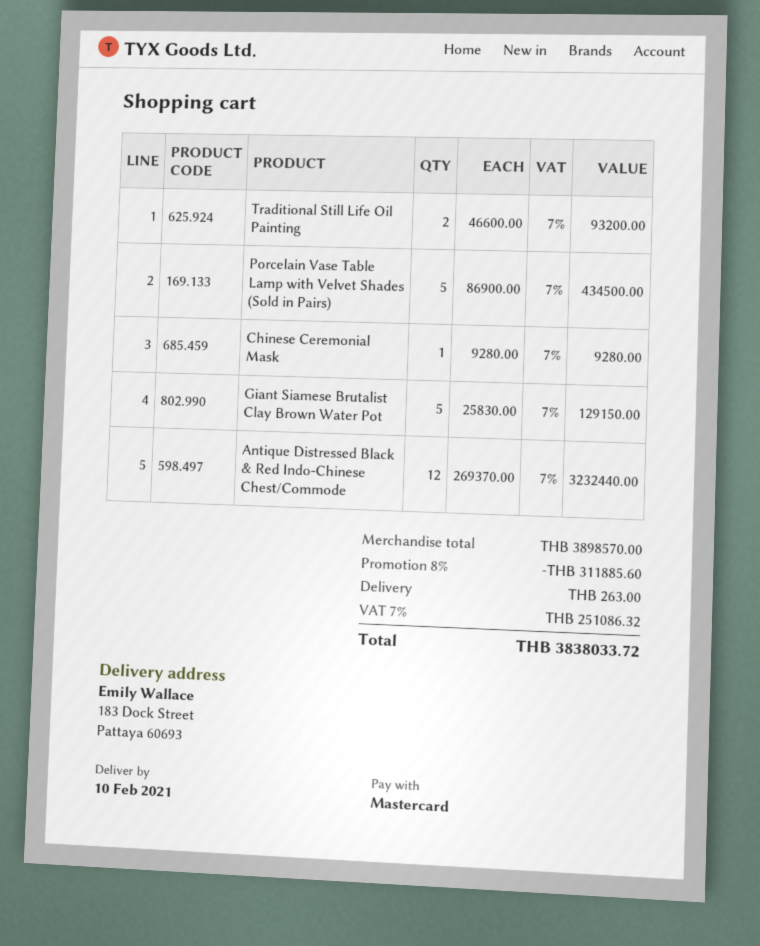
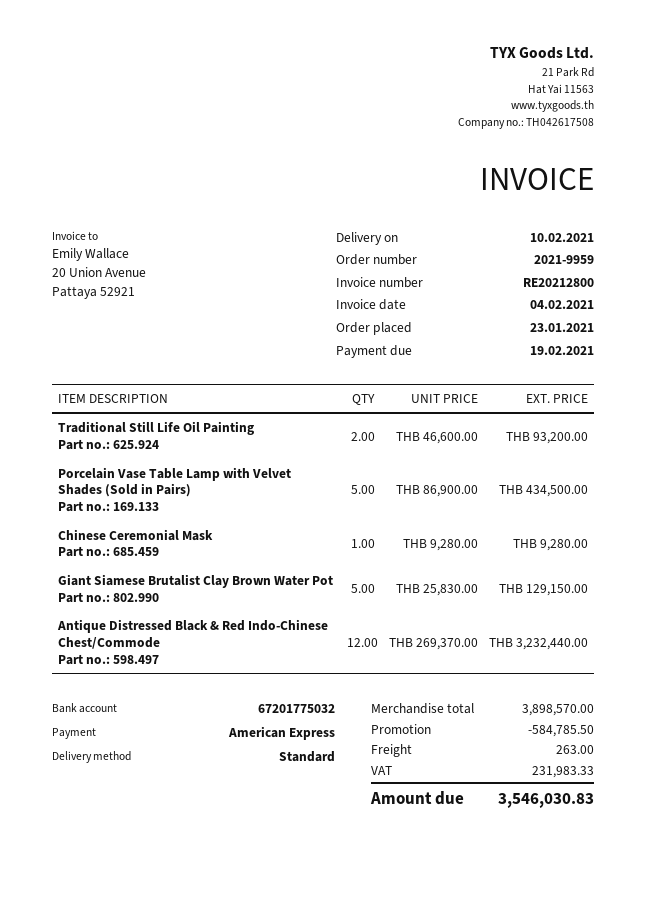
payment method: Mastercard -> American Express
discount: 311885.60 -> 584785.50
tax: 251086.32 -> 231983.33
total: 3838033.72 -> 3546030.83

